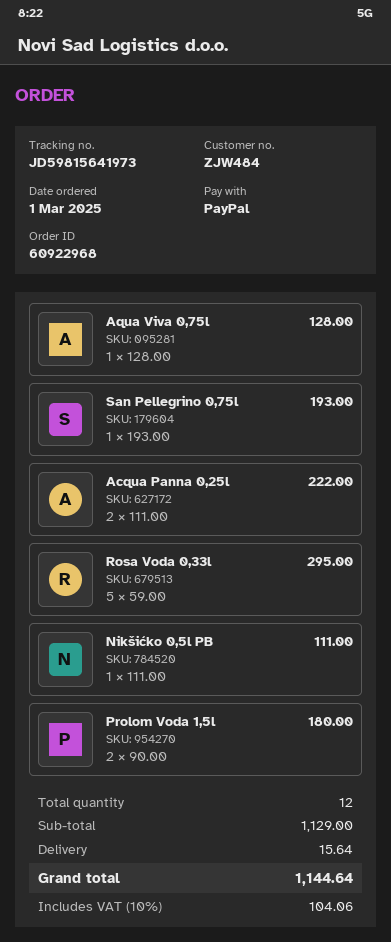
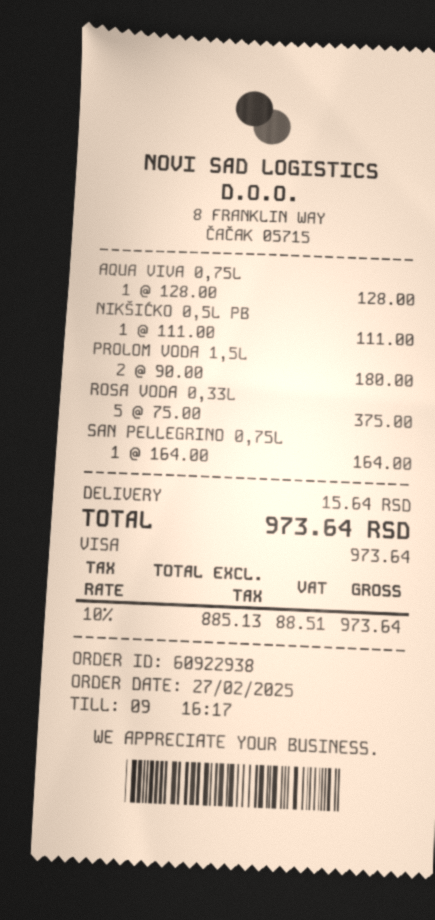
order number: 60922968 -> 60922938
order date: 2025-03-01 -> 2025-02-27
payment method: PayPal -> Visa
San Pellegrino 0,75l: 1 x 193.00 = 193.00 -> 1 x 164.00 = 164.00
Acqua Panna 0,25l: 2 x 111.00 = 222.00 -> none
Rosa Voda 0,33l: 5 x 59.00 = 295.00 -> 5 x 75.00 = 375.00
tax: 10% = 104.06 -> 10% = 88.51
total: 1144.64 -> 973.64

